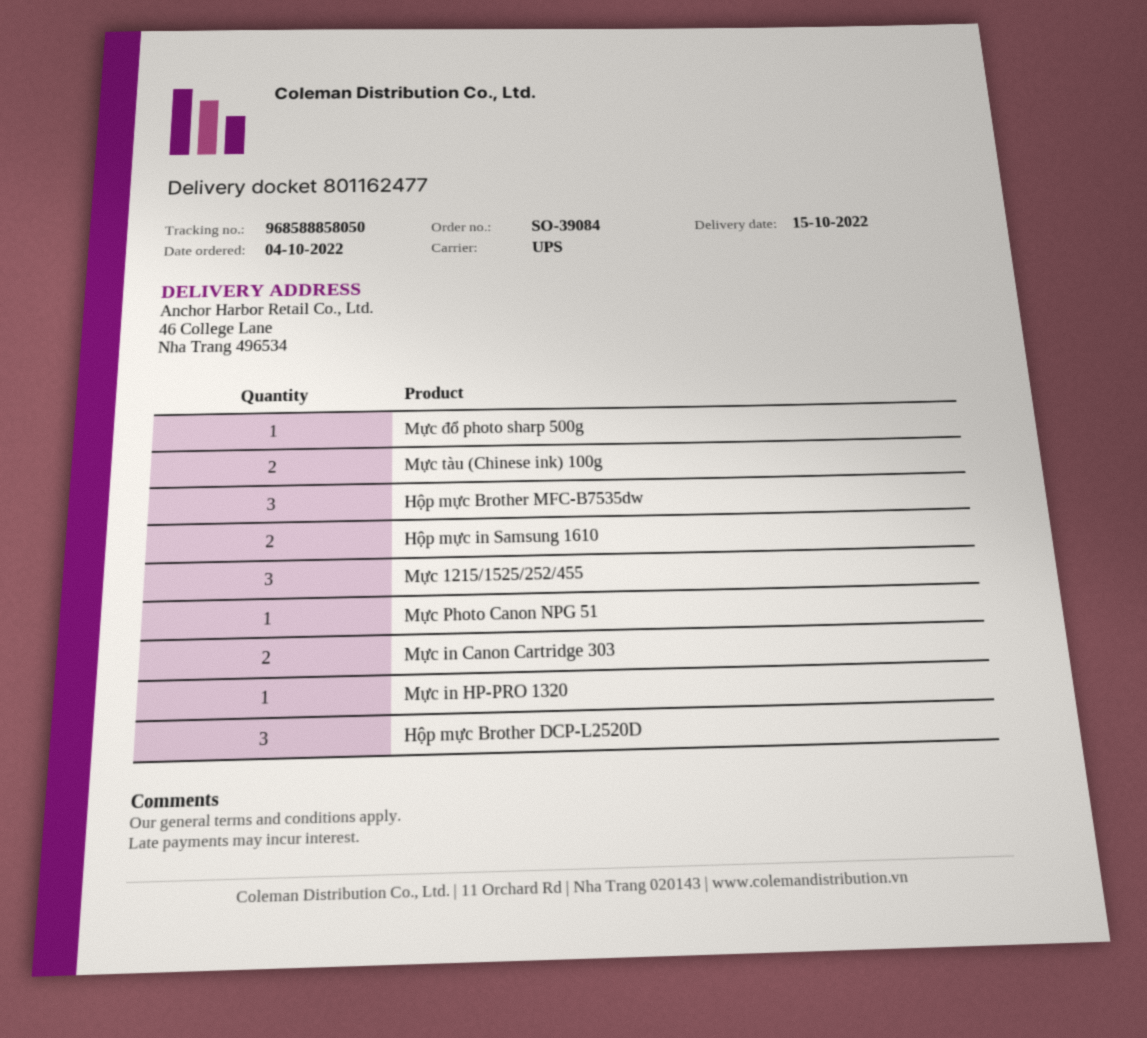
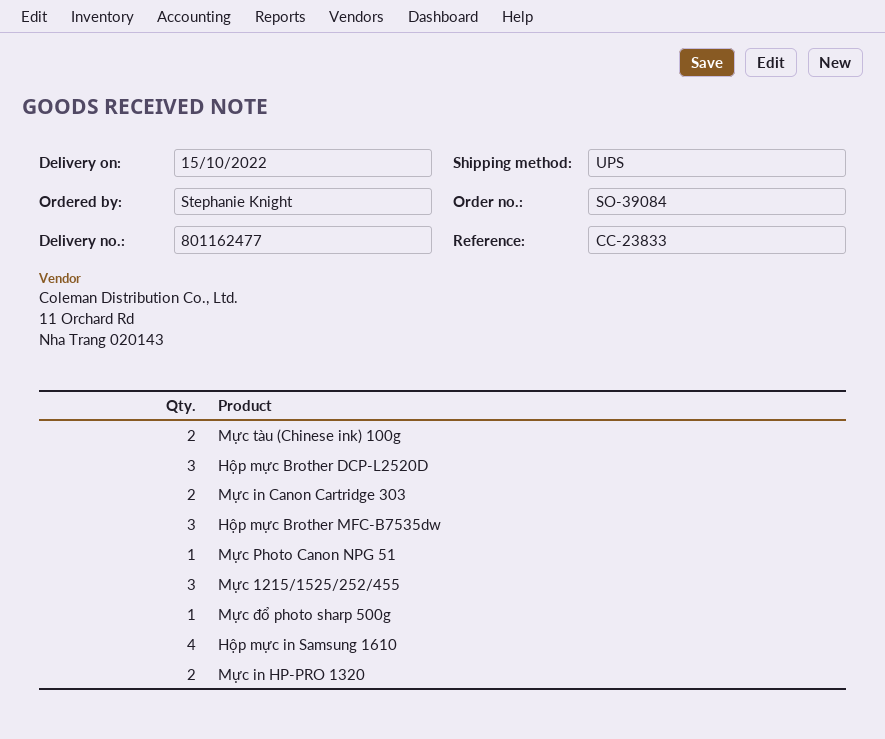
Hộp mực in Samsung 1610: 2 -> 4
Mực in HP-PRO 1320: 1 -> 2

